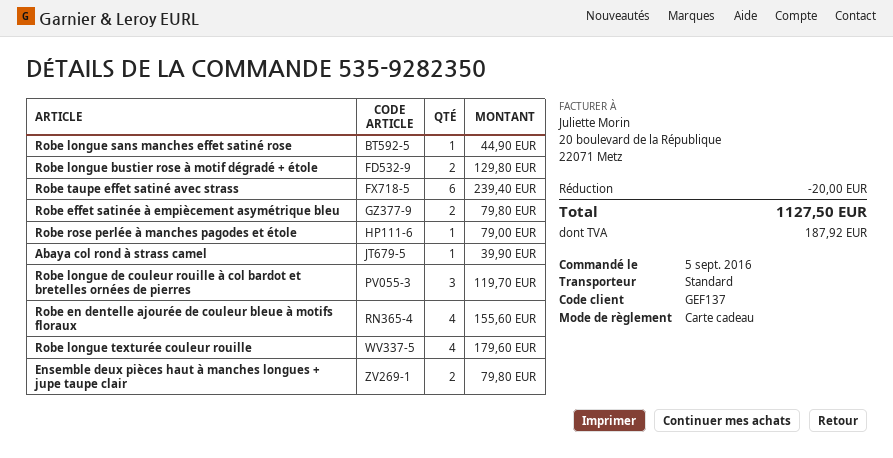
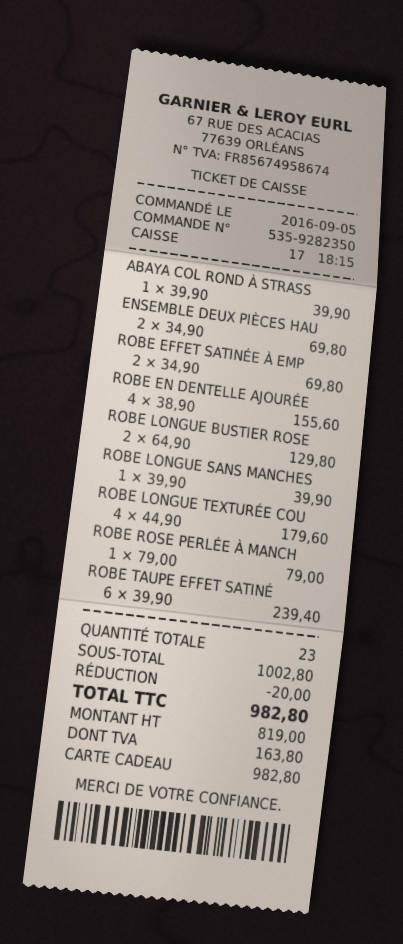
Robe longue sans manches effet satiné rose: 1 for 44.90 -> 1 for 39.90
Robe effet satinée à empiècement asymétrique bleu: 2 for 79.80 -> 2 for 69.80
Robe longue de couleur rouille à col bardot et bretelles ornées de pierres: 3 for 119.70 -> none
Ensemble deux pièces haut à manches longues + jupe taupe clair: 2 for 79.80 -> 2 for 69.80
tax: 187.92 -> 163.80
total: 1127.50 -> 982.80

